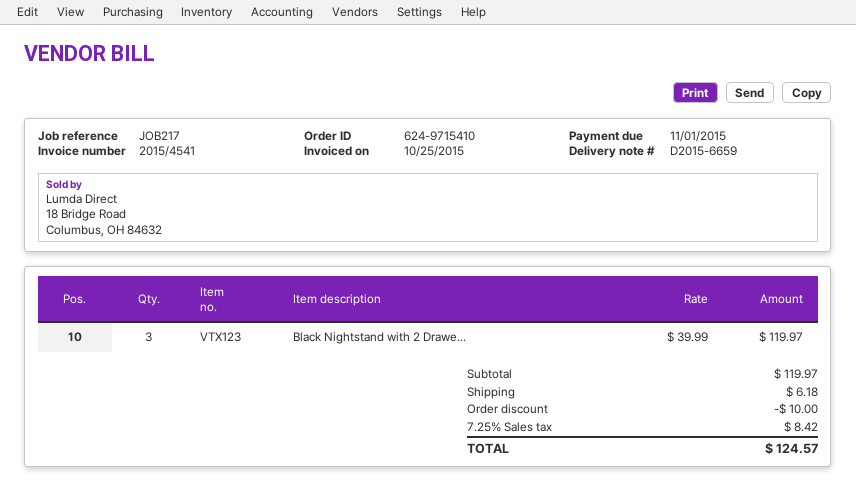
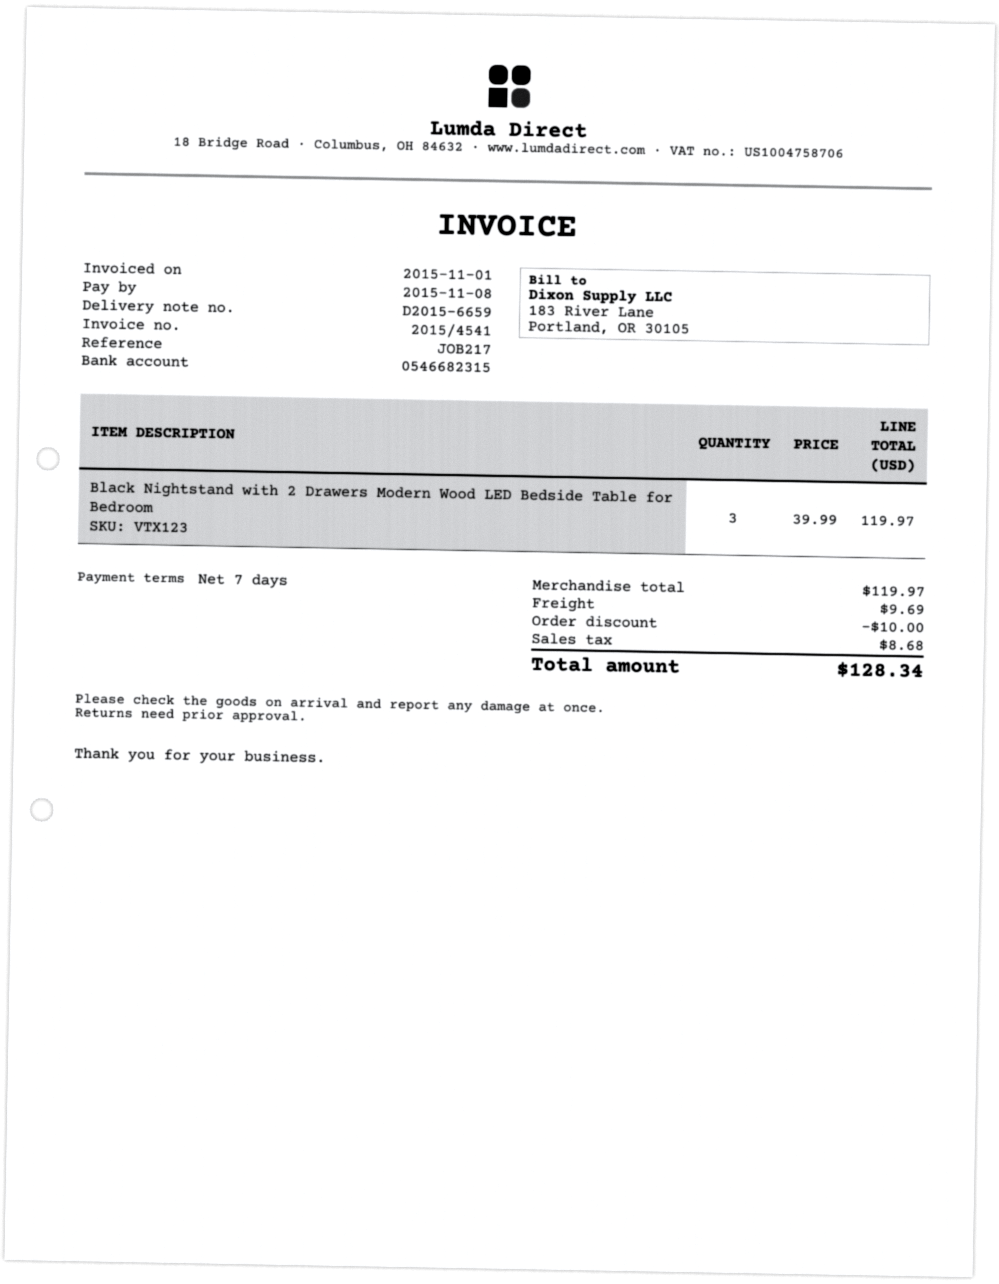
invoice date: 2015-10-25 -> 2015-11-01
due date: 2015-11-01 -> 2015-11-08
shipping: 6.18 -> 9.69
tax: 8.42 -> 8.68
total: 124.57 -> 128.34

